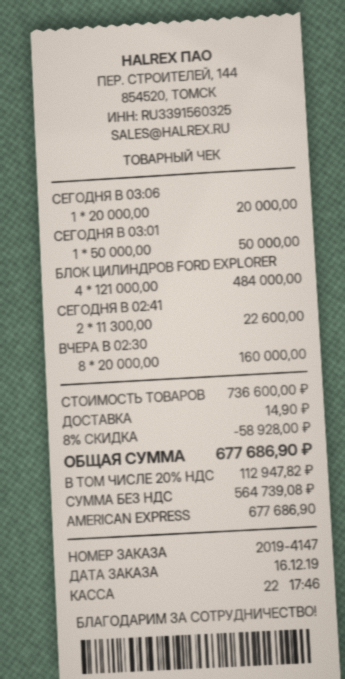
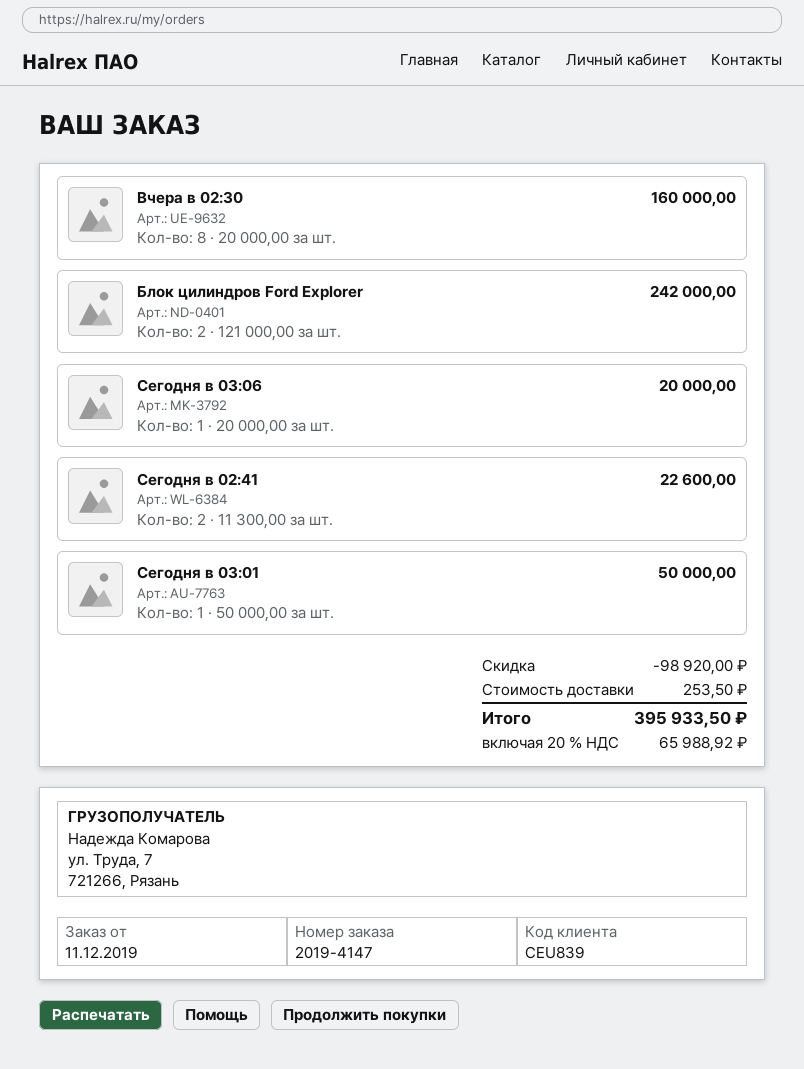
order date: 2019-12-16 -> 2019-12-11
БЛОК ЦИЛИНДРОВ FORD EXPLORER: 4 x 121000.00 = 484000.00 -> 2 x 121000.00 = 242000.00
discount: 58928.00 -> 98920.00
shipping: 14.90 -> 253.50
tax: 20% = 112947.82 -> 20% = 65988.92
total: 677686.90 -> 395933.50

